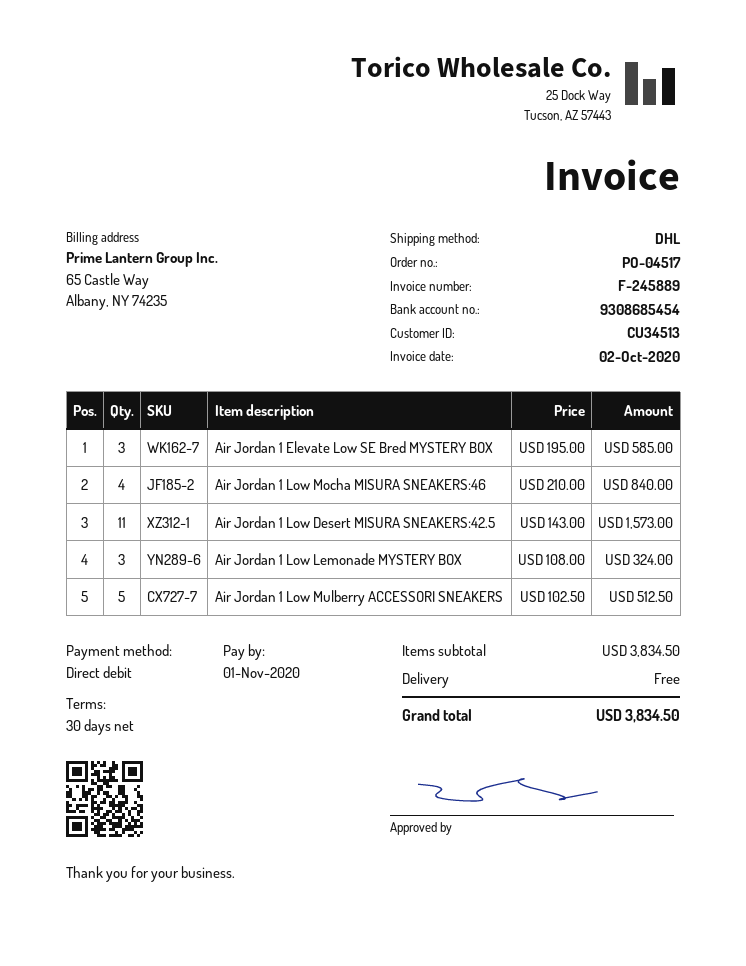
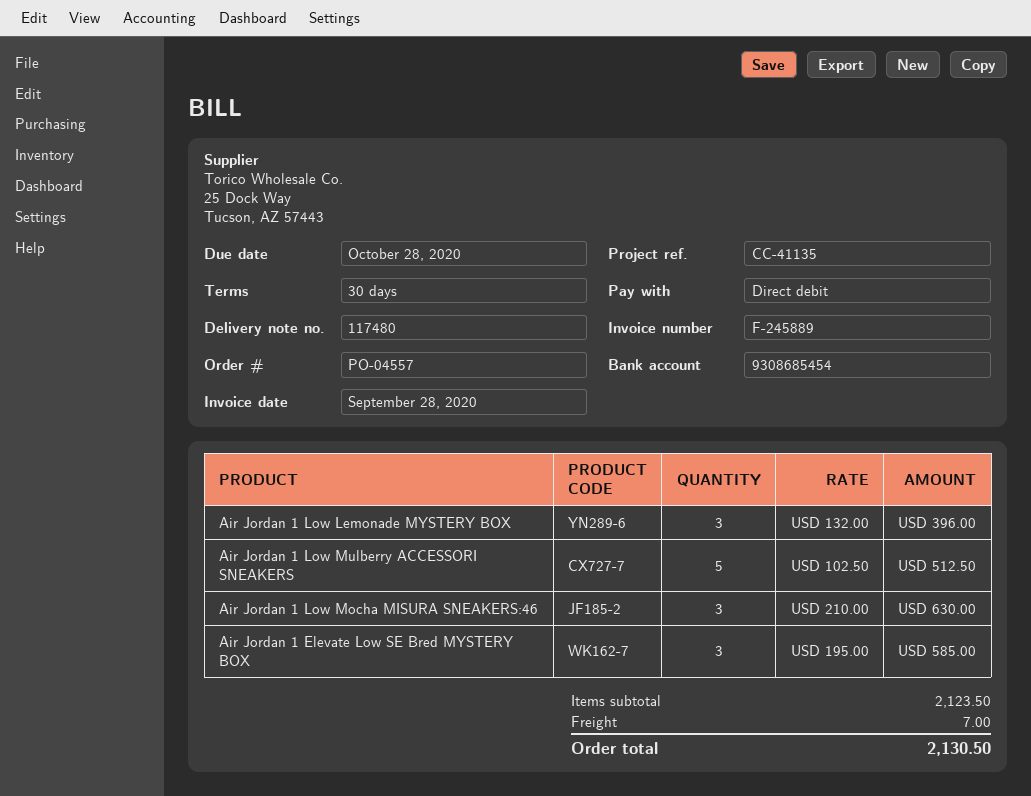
order number: PO-04517 -> PO-04557
invoice date: 2020-10-02 -> 2020-09-28
due date: 2020-11-01 -> 2020-10-28
Air Jordan 1 Low Mocha MISURA SNEAKERS:46: 4 x 210.00 = 840.00 -> 3 x 210.00 = 630.00
Air Jordan 1 Low Desert MISURA SNEAKERS:42.5: 11 x 143.00 = 1573.00 -> none
Air Jordan 1 Low Lemonade MYSTERY BOX: 3 x 108.00 = 324.00 -> 3 x 132.00 = 396.00
subtotal: 3834.50 -> 2123.50
shipping: 0.00 -> 7.00
total: 3834.50 -> 2130.50

